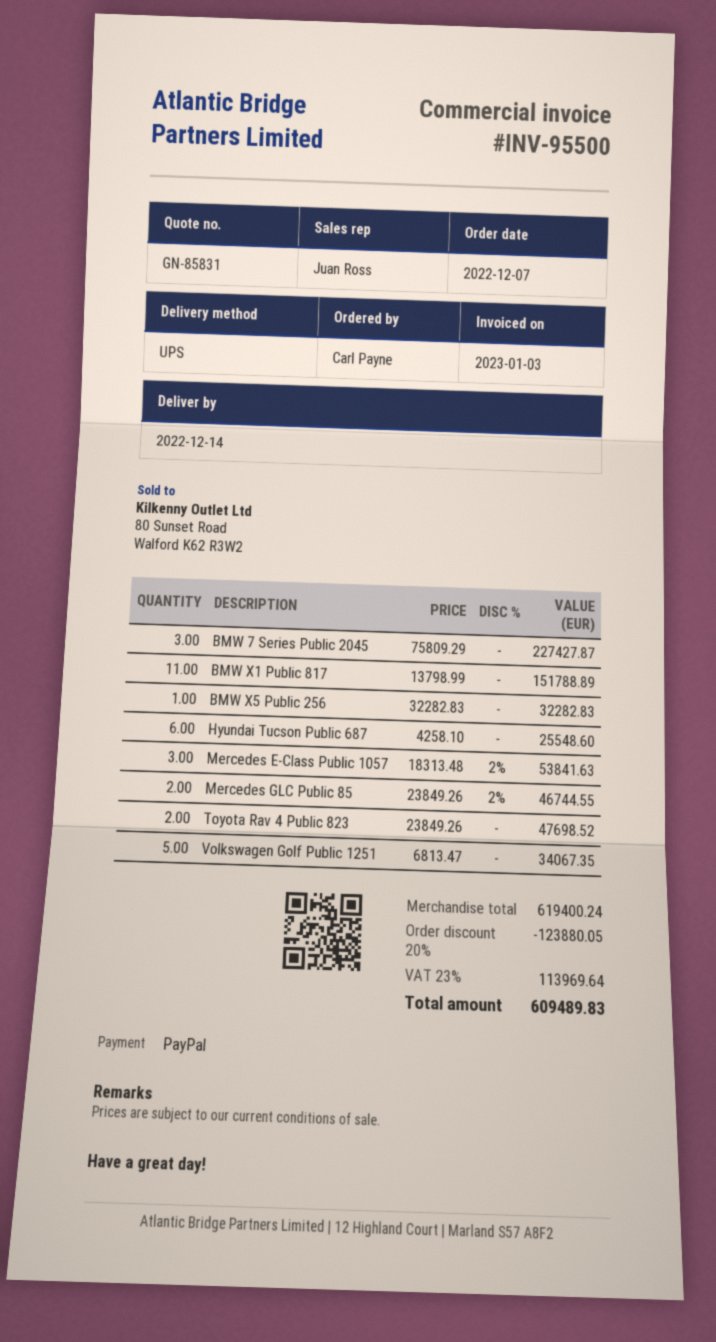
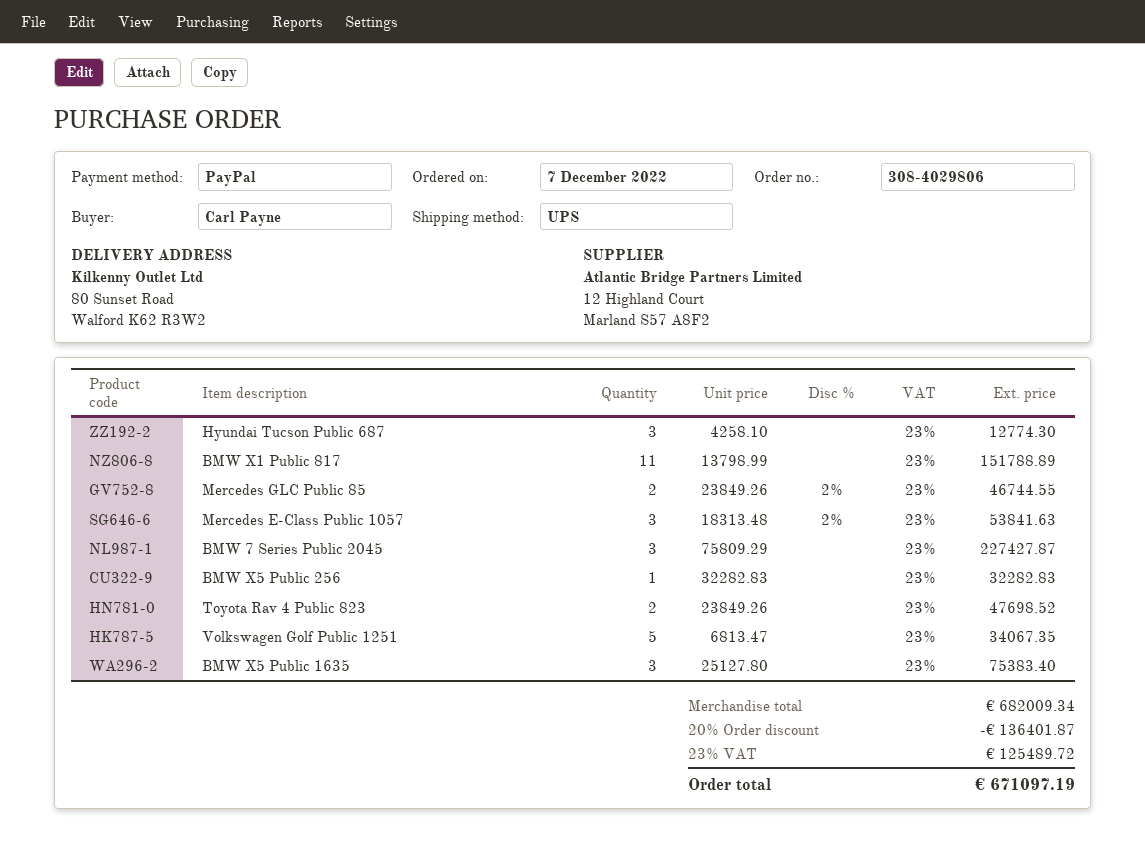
Hyundai Tucson Public 687: 6 x 4258.10 = 25548.60 -> 3 x 4258.10 = 12774.30
BMW X5 Public 1635: none -> 3 x 25127.80 = 75383.40
subtotal: 619400.24 -> 682009.34
discount: 20% = 123880.05 -> 20% = 136401.87
tax: 23% = 113969.64 -> 23% = 125489.72
total: 609489.83 -> 671097.19

